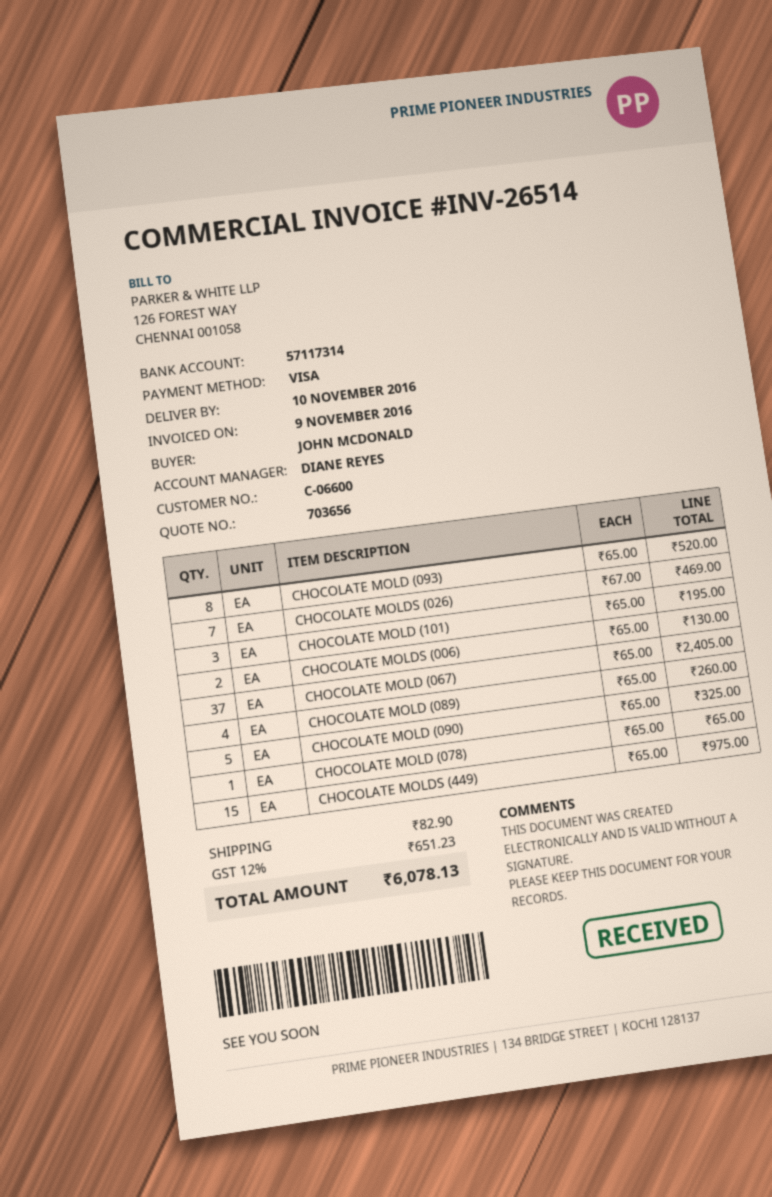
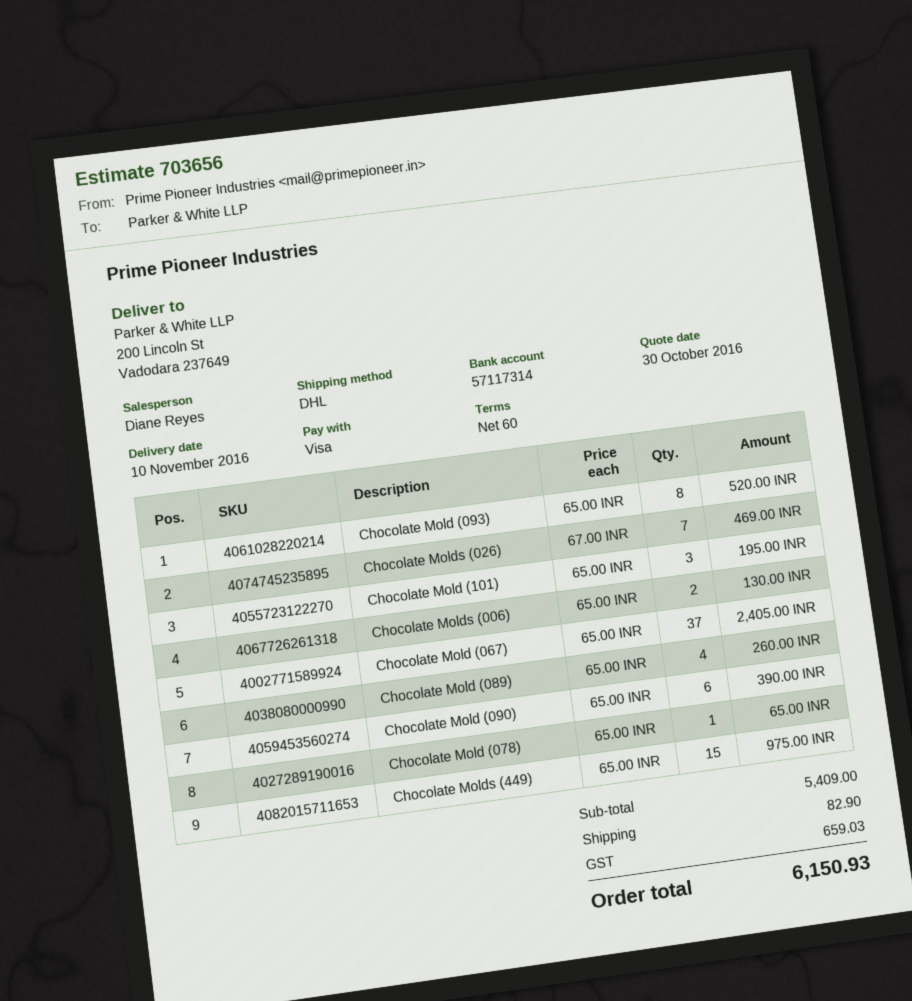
CHOCOLATE MOLD (090): 5 x 65.00 = 325.00 -> 6 x 65.00 = 390.00
tax: 651.23 -> 659.03
total: 6078.13 -> 6150.93

